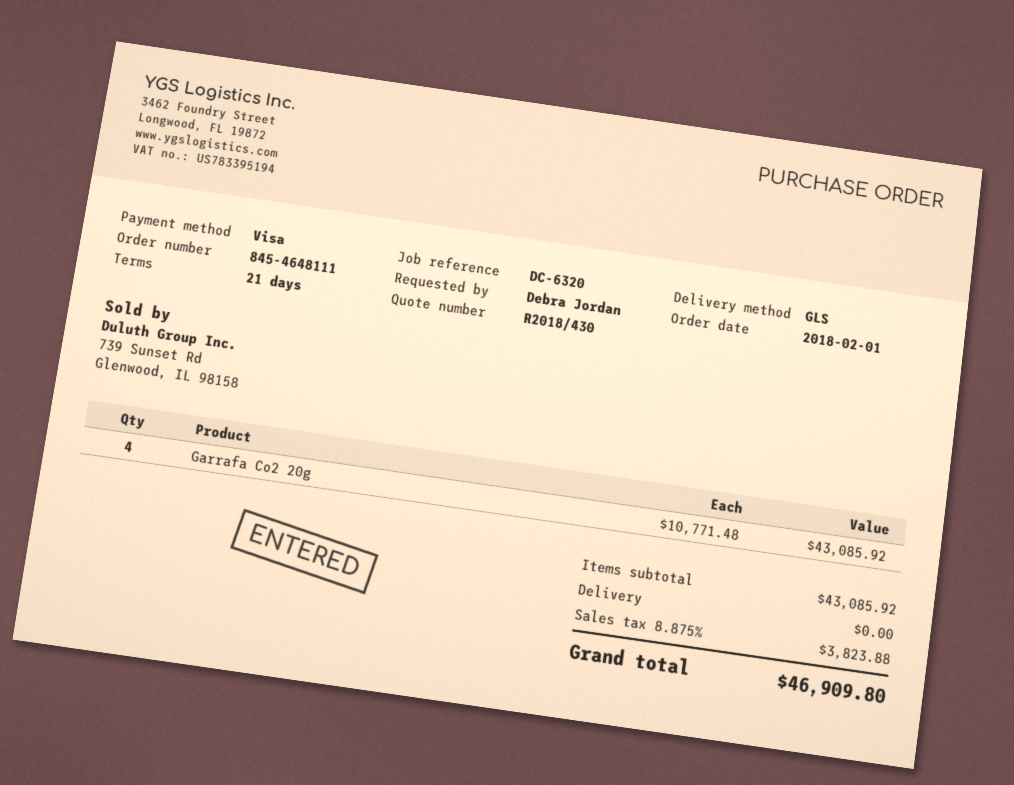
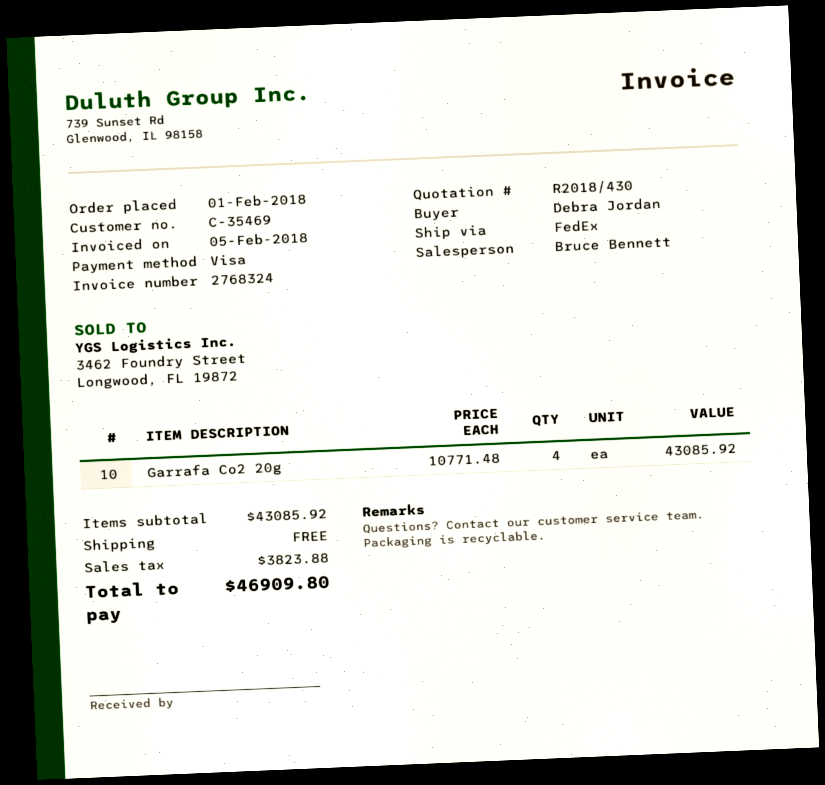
shipping method: GLS -> FedEx

